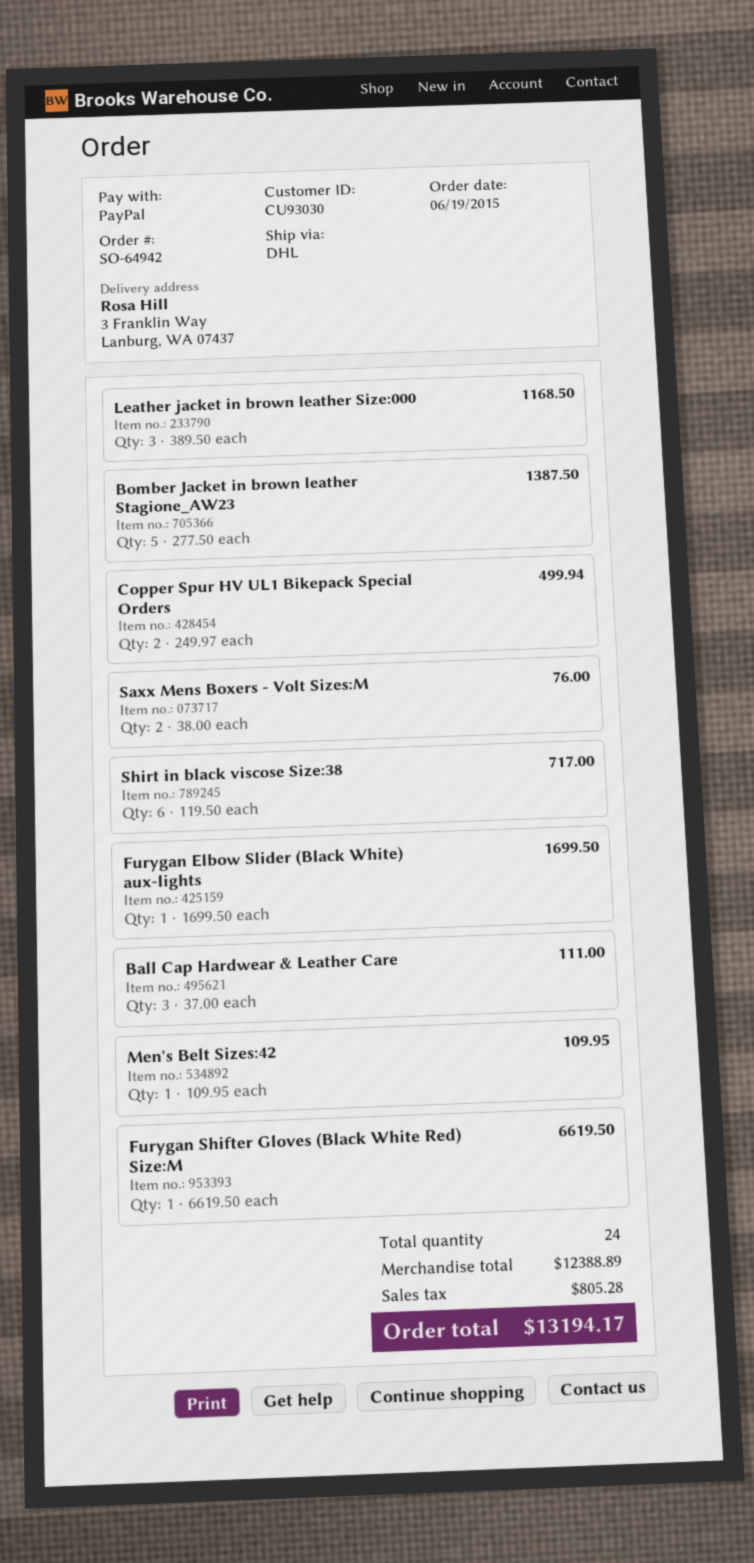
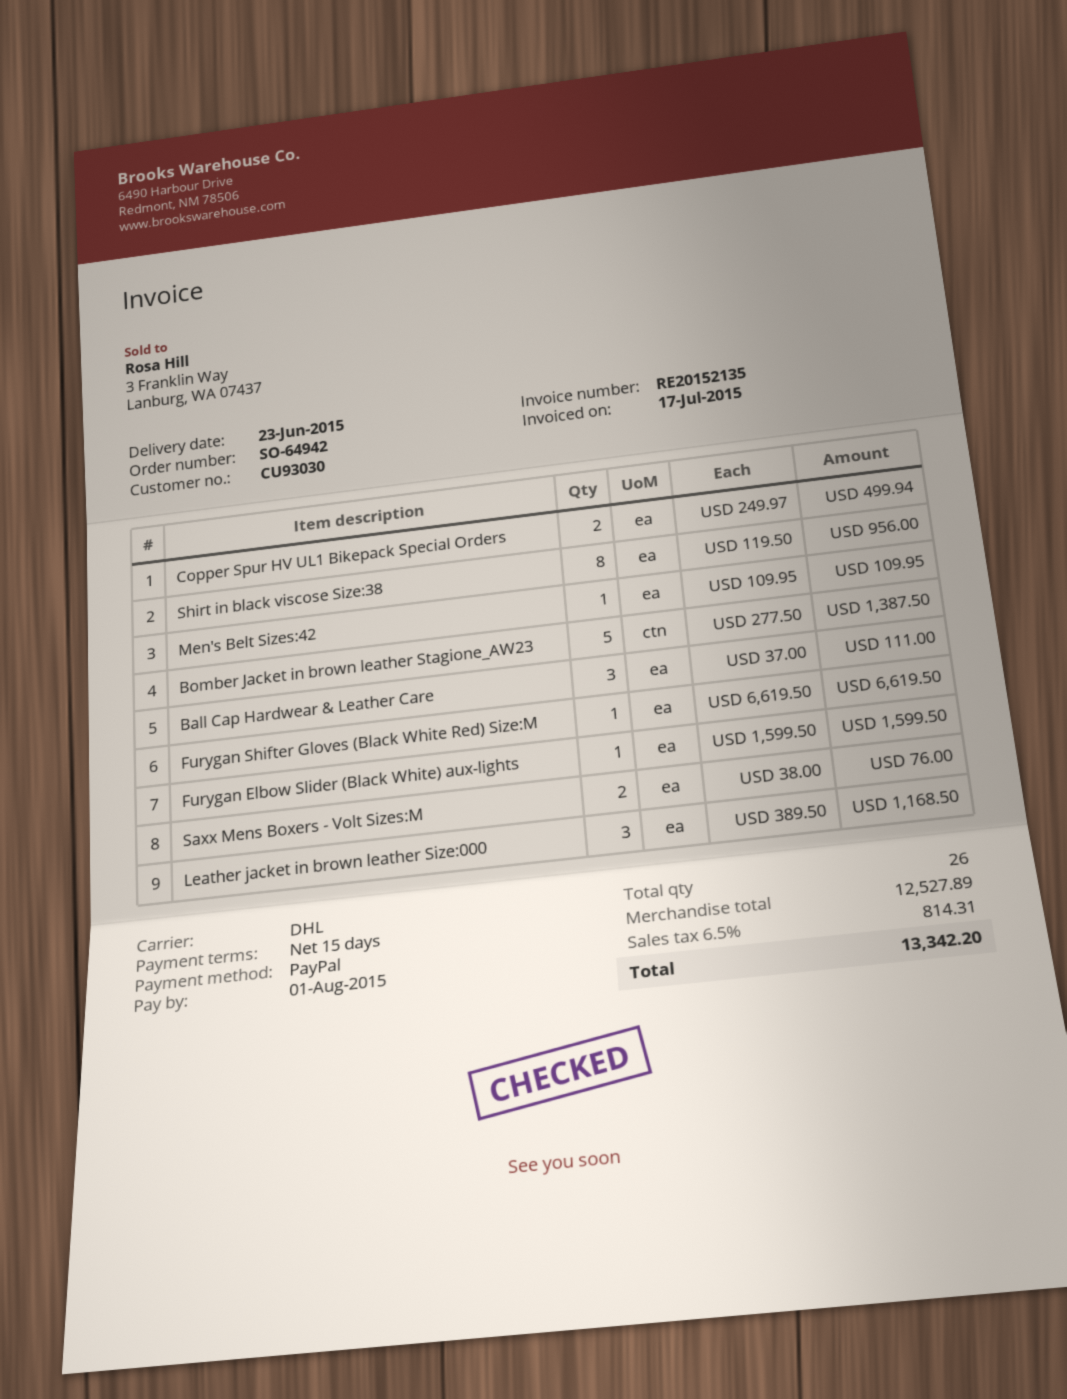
Shirt in black viscose Size:38: 6 x 119.50 = 717.00 -> 8 x 119.50 = 956.00
Furygan Elbow Slider (Black White) aux-lights: 1 x 1699.50 = 1699.50 -> 1 x 1599.50 = 1599.50
total quantity: 24 -> 26
subtotal: 12388.89 -> 12527.89
tax: 805.28 -> 814.31
total: 13194.17 -> 13342.20

